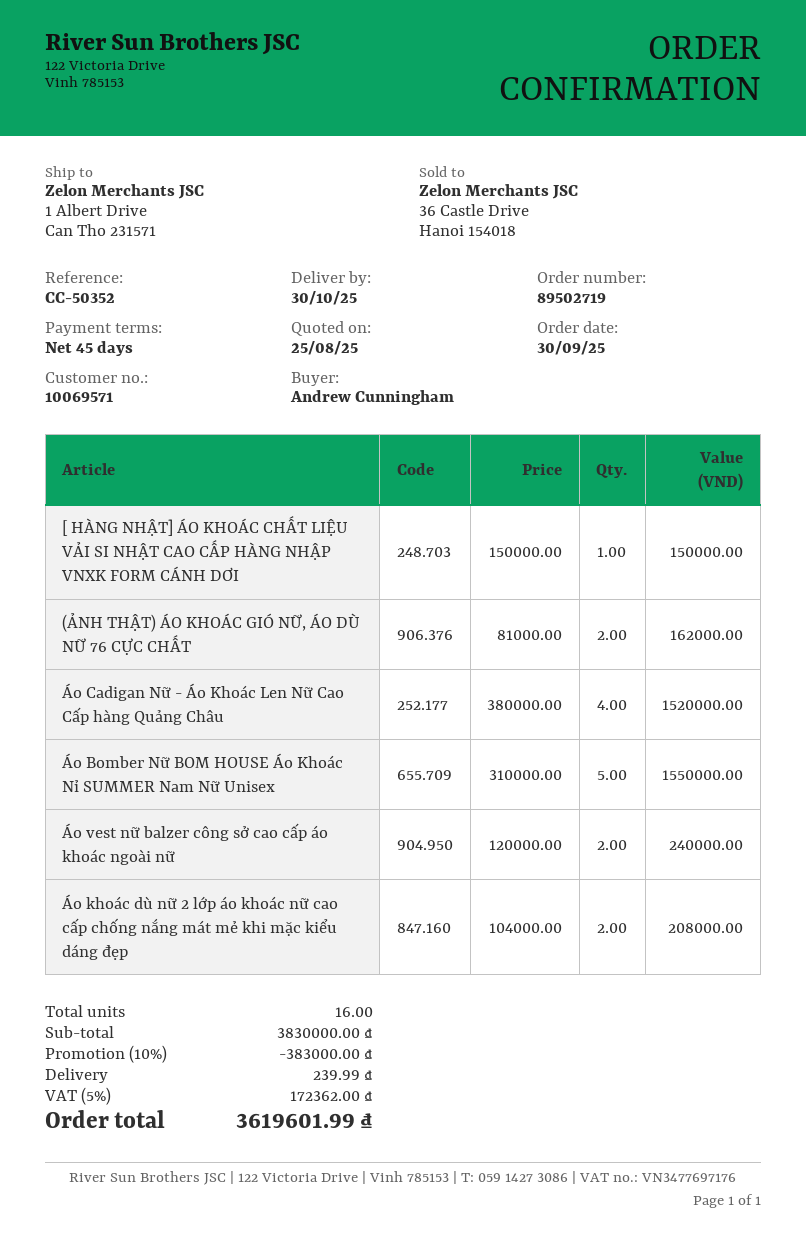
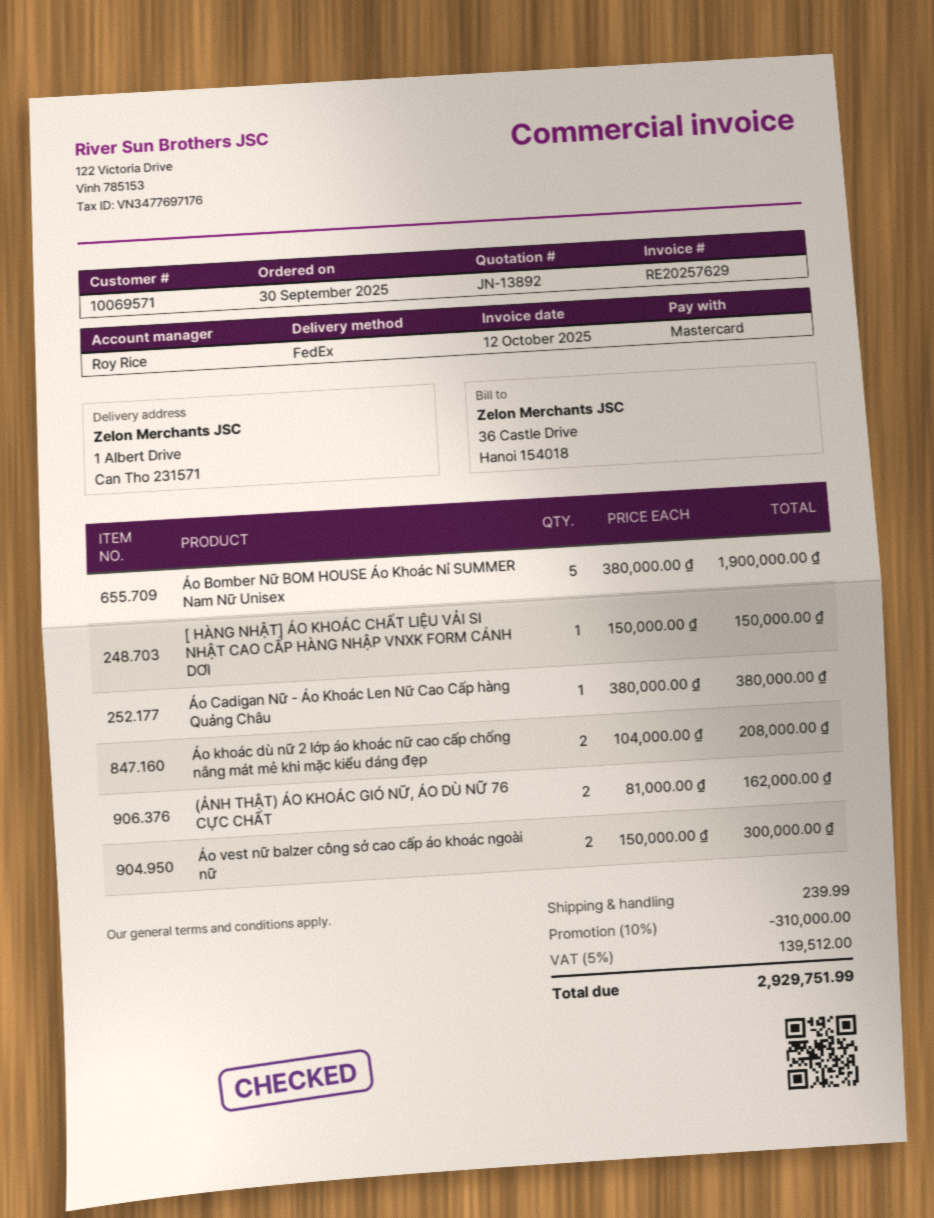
Áo Cadigan Nữ - Áo Khoác Len Nữ Cao Cấp hàng Quảng Châu: 4 x 380000.00 = 1520000.00 -> 1 x 380000.00 = 380000.00
Áo Bomber Nữ BOM HOUSE Áo Khoác Nỉ SUMMER Nam Nữ Unisex: 5 x 310000.00 = 1550000.00 -> 5 x 380000.00 = 1900000.00
Áo vest nữ balzer công sở cao cấp áo khoác ngoài nữ: 2 x 120000.00 = 240000.00 -> 2 x 150000.00 = 300000.00
discount: 10% = 383000.00 -> 10% = 310000.00
tax: 5% = 172362.00 -> 5% = 139512.00
total: 3619601.99 -> 2929751.99

